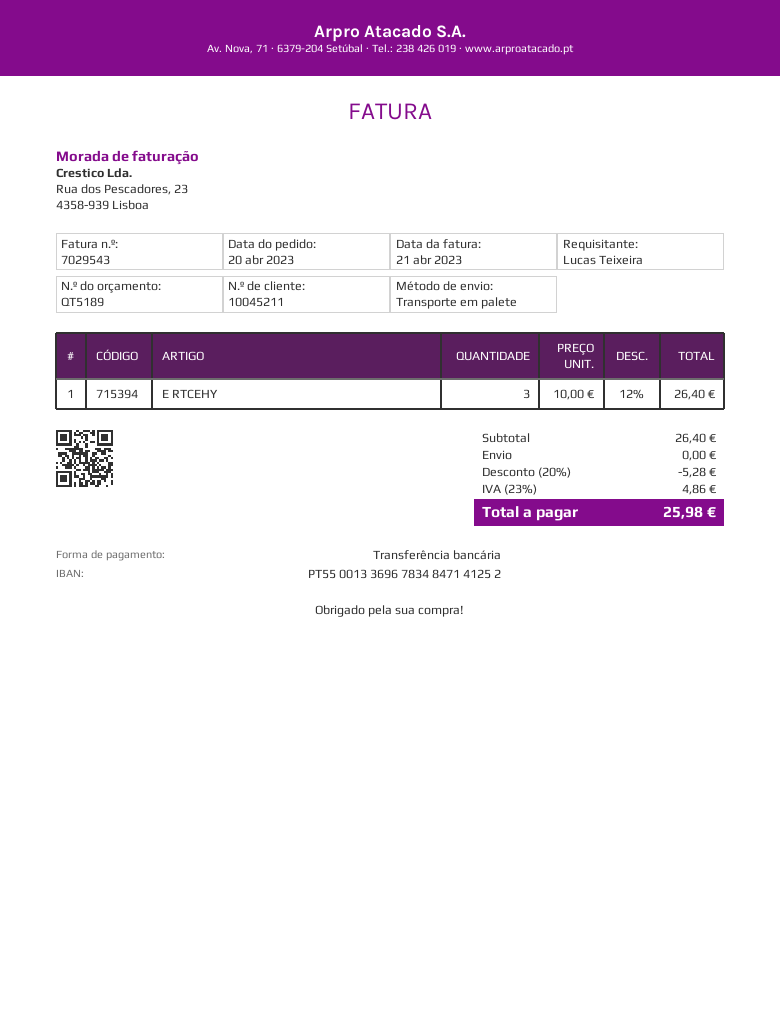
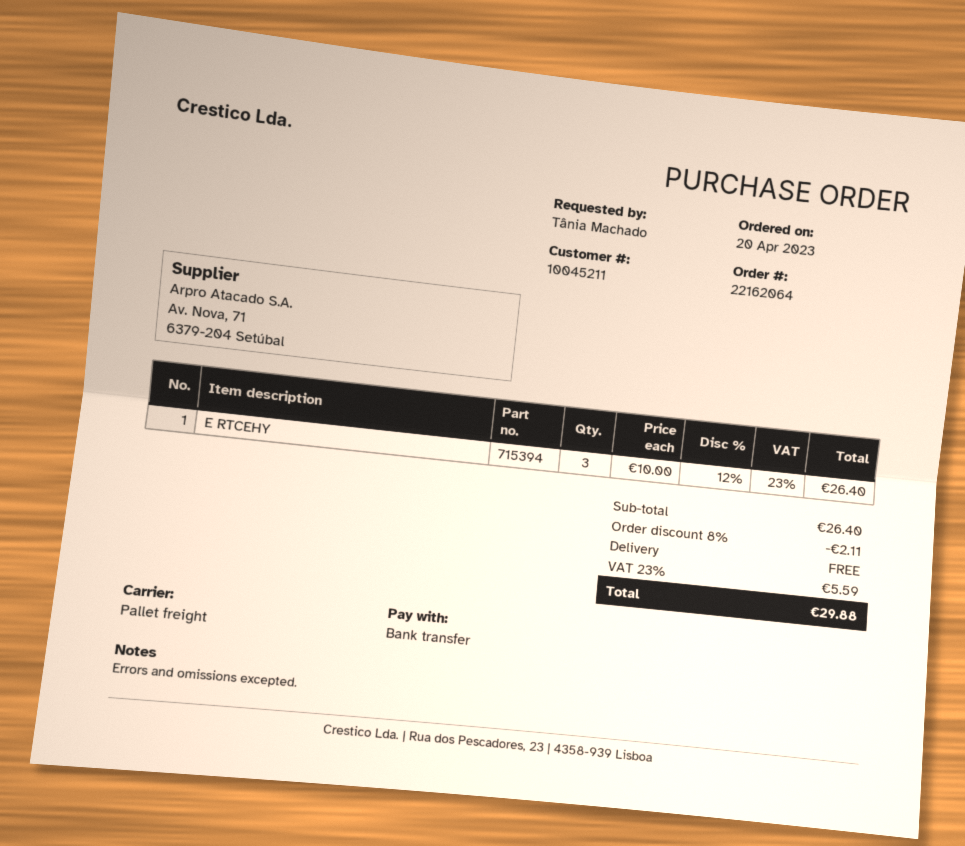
ordered by: Lucas Teixeira -> Tânia Machado
discount: 20% = 5.28 -> 8% = 2.11
tax: 23% = 4.86 -> 23% = 5.59
total: 25.98 -> 29.88

